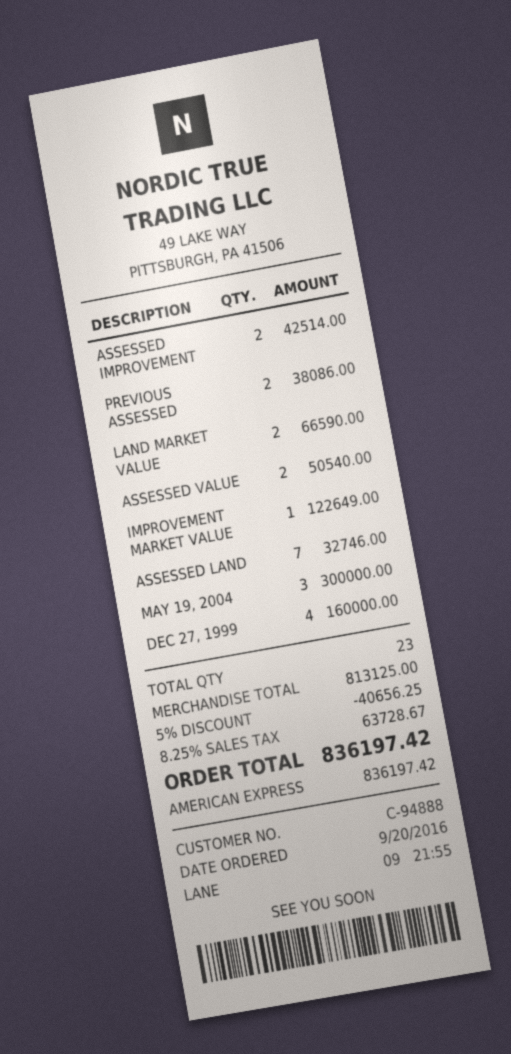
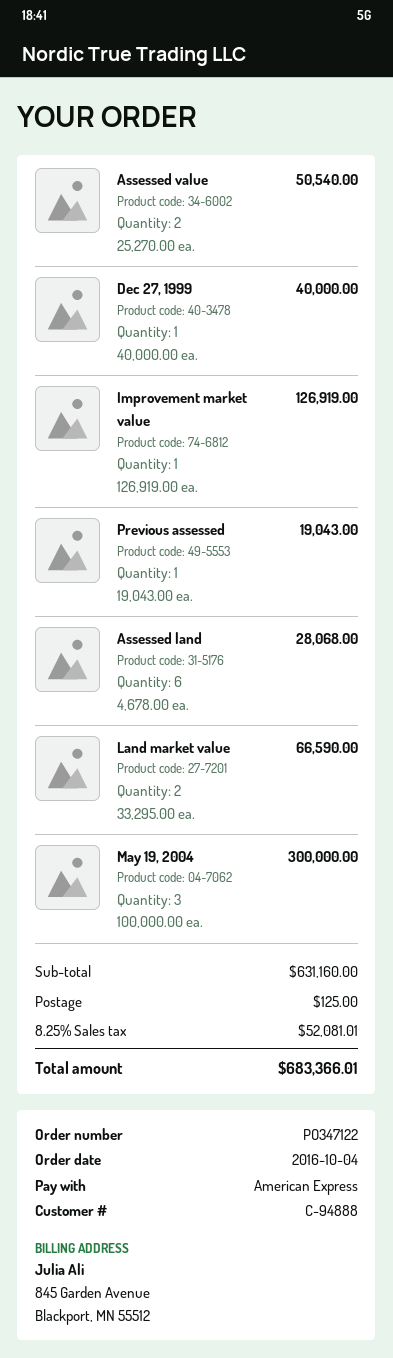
order date: 2016-09-20 -> 2016-10-04
ASSESSED IMPROVEMENT: 2 for 42514.00 -> none
PREVIOUS ASSESSED: 2 for 38086.00 -> 1 for 19043.00
IMPROVEMENT MARKET VALUE: 1 for 122649.00 -> 1 for 126919.00
ASSESSED LAND: 7 for 32746.00 -> 6 for 28068.00
DEC 27, 1999: 4 for 160000.00 -> 1 for 40000.00
subtotal: 813125.00 -> 631160.00
discount: 5% = 40656.25 -> none
shipping: none -> 125.00
tax: 8.25% = 63728.67 -> 8.25% = 52081.01
total: 836197.42 -> 683366.01

